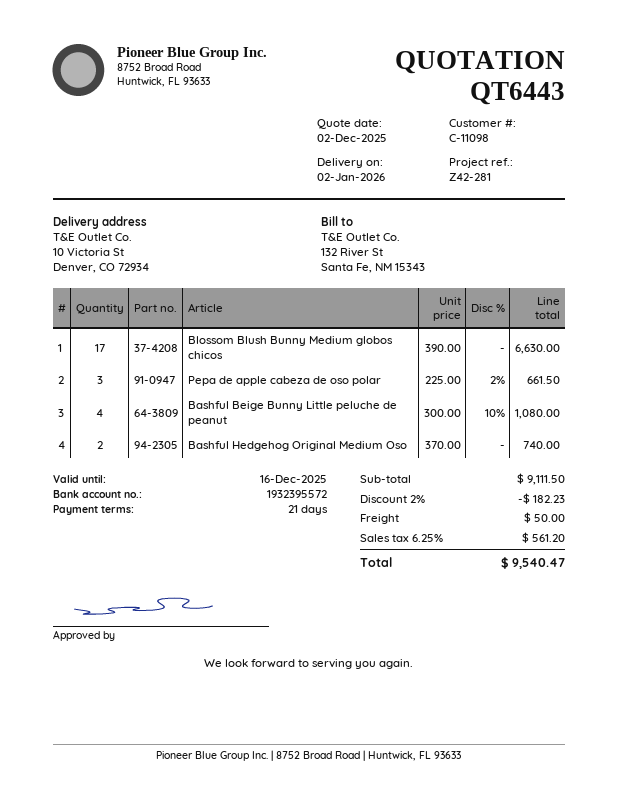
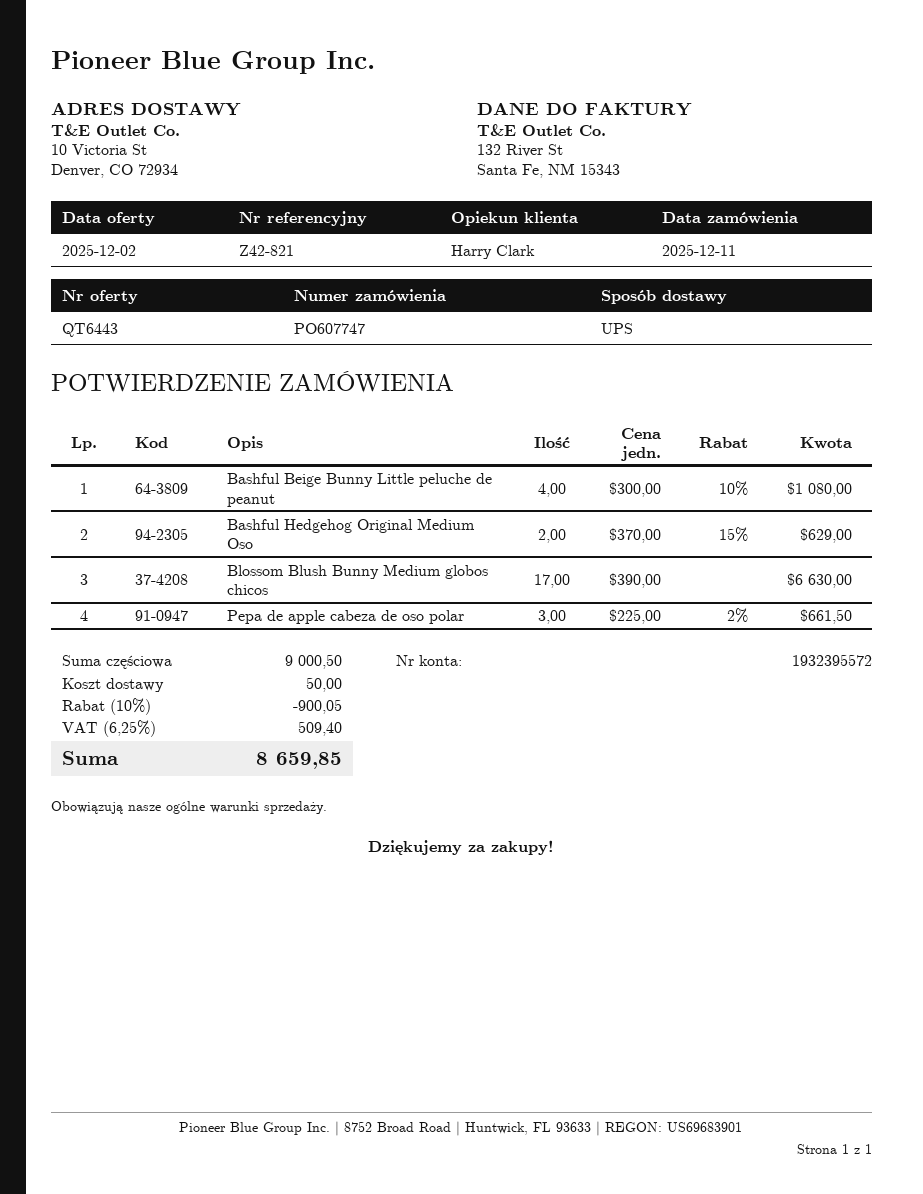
reference: Z42-281 -> Z42-821
Bashful Hedgehog Original Medium Oso: 2 x 370.00 = 740.00 -> 2 x 370.00 - 15% = 629.00
subtotal: 9111.50 -> 9000.50
discount: 2% = 182.23 -> 10% = 900.05
tax: 6.25% = 561.20 -> 6.25% = 509.40
total: 9540.47 -> 8659.85

